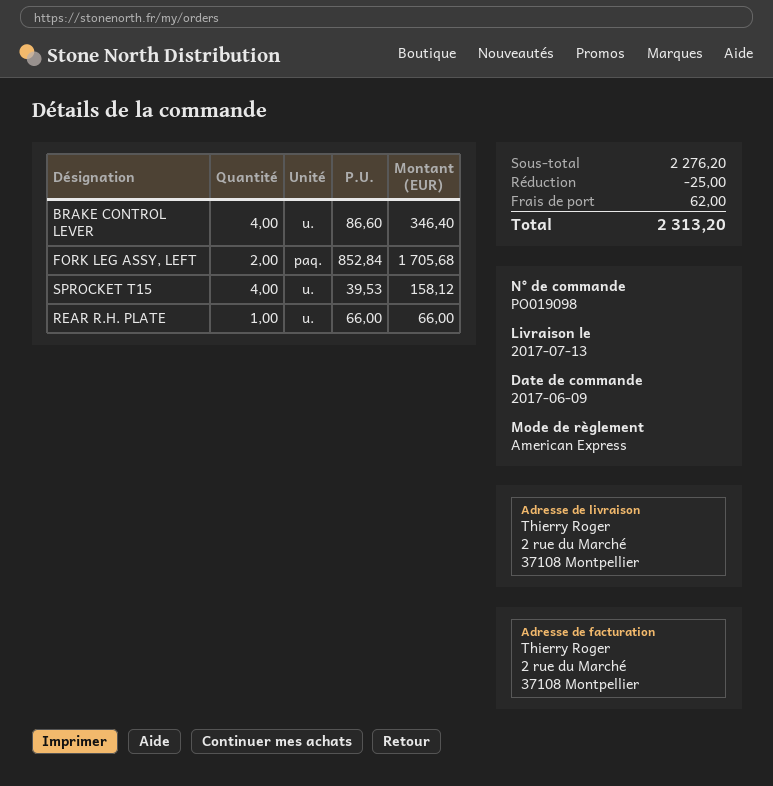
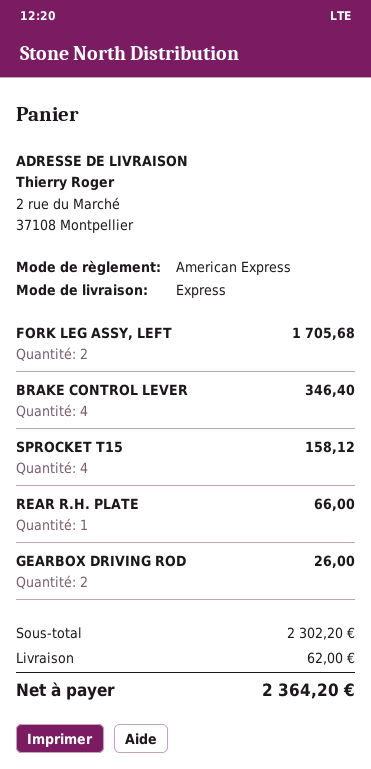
GEARBOX DRIVING ROD: none -> 2 for 26.00
subtotal: 2276.20 -> 2302.20
discount: 25.00 -> none
total: 2313.20 -> 2364.20

